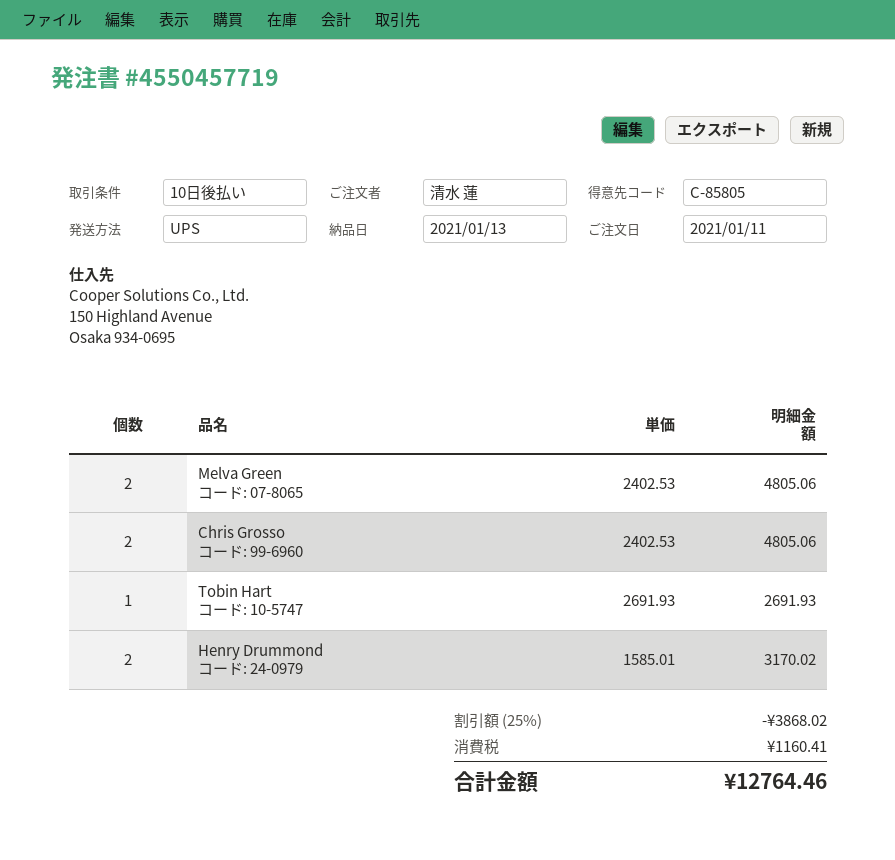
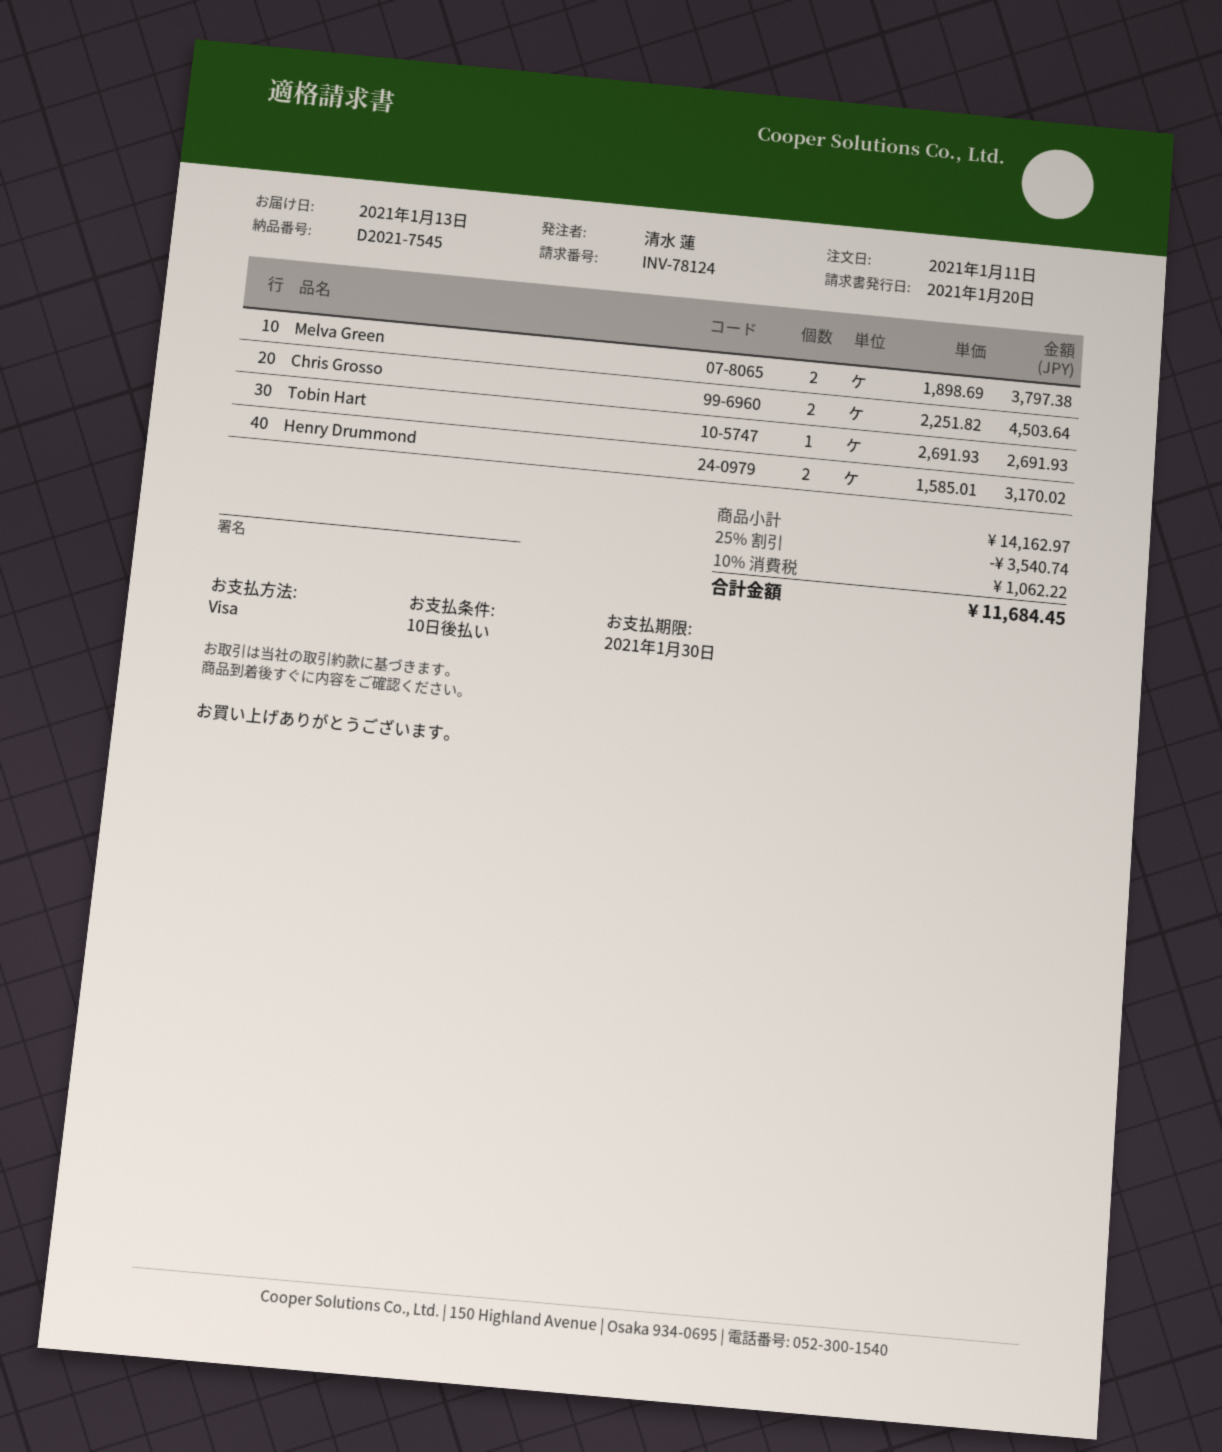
Melva Green: 2 x 2402.53 = 4805.06 -> 2 x 1898.69 = 3797.38
Chris Grosso: 2 x 2402.53 = 4805.06 -> 2 x 2251.82 = 4503.64
discount: 25% = 3868.02 -> 25% = 3540.74
tax: 1160.41 -> 1062.22
total: 12764.46 -> 11684.45

